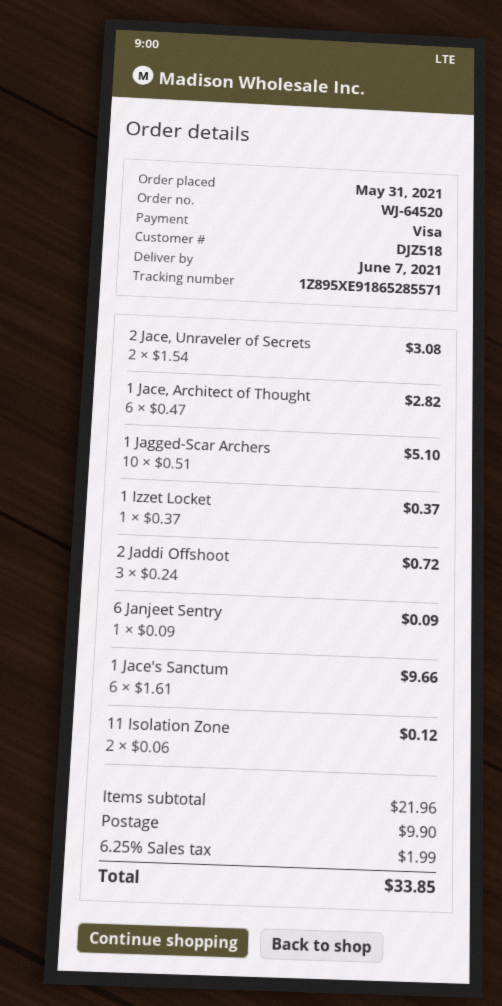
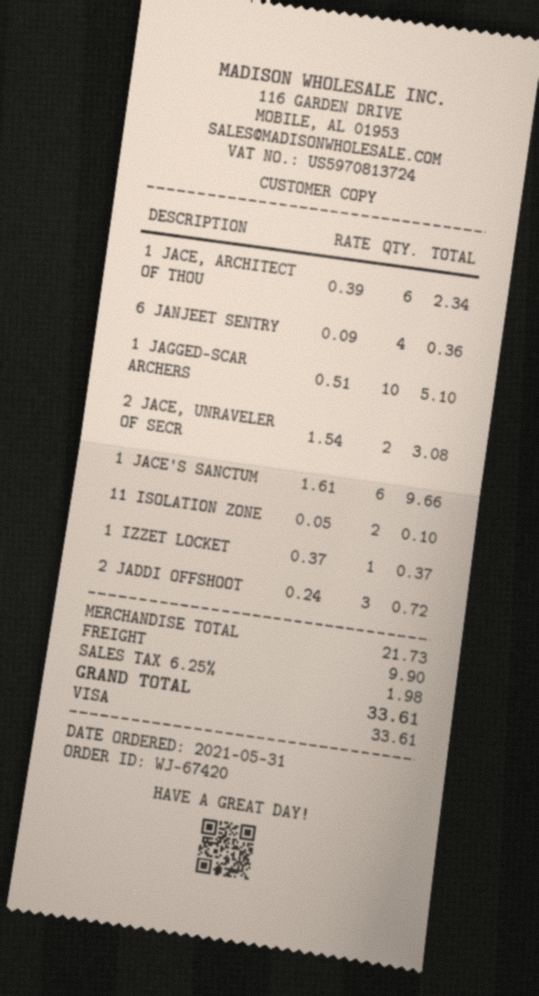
order number: WJ-64520 -> WJ-67420
1 Jace, Architect of Thought: 6 x 0.47 = 2.82 -> 6 x 0.39 = 2.34
6 Janjeet Sentry: 1 x 0.09 = 0.09 -> 4 x 0.09 = 0.36
11 Isolation Zone: 2 x 0.06 = 0.12 -> 2 x 0.05 = 0.10
subtotal: 21.96 -> 21.73
tax: 6.25% = 1.99 -> 6.25% = 1.98
total: 33.85 -> 33.61

